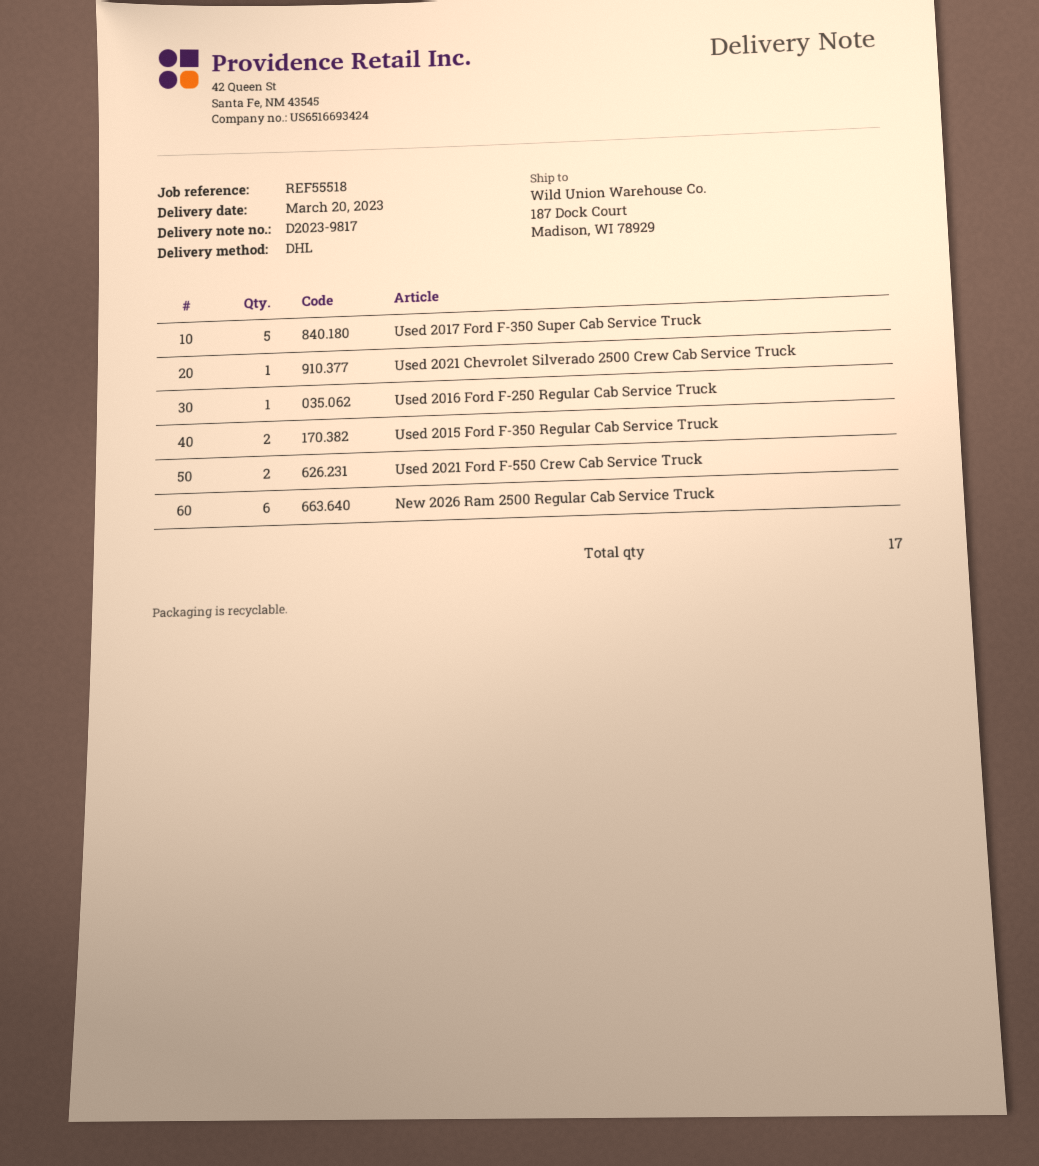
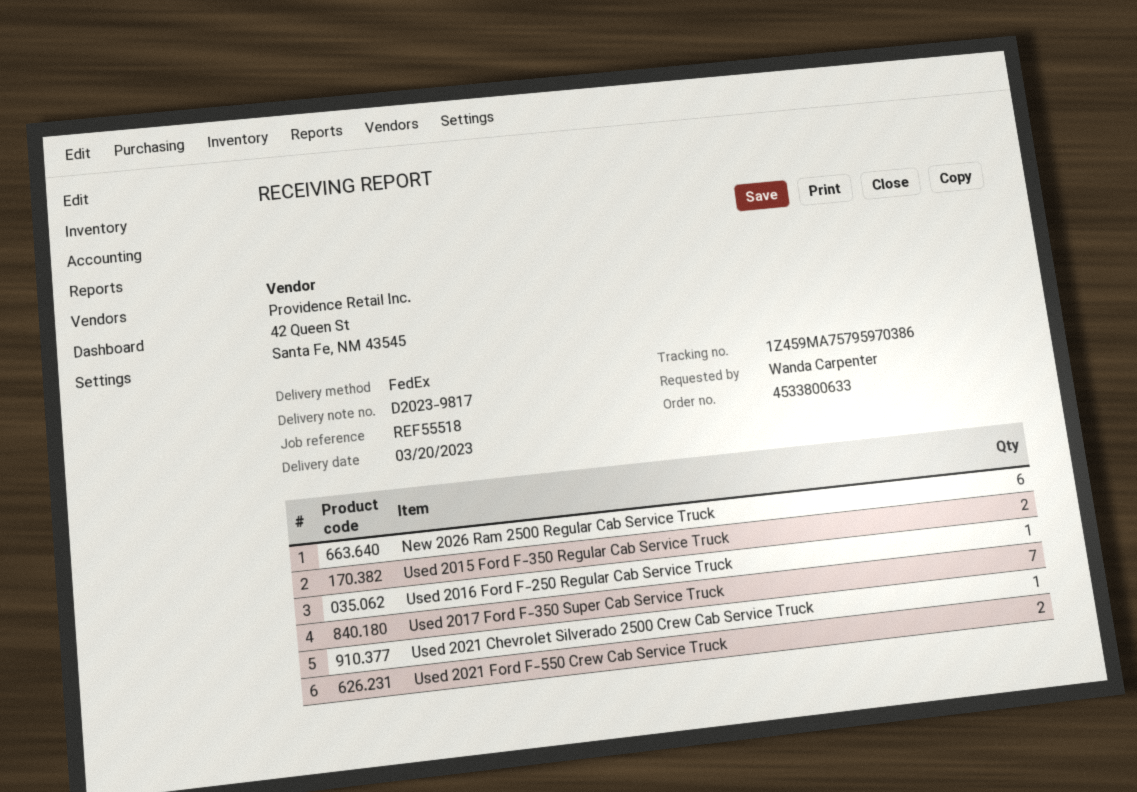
shipping method: DHL -> FedEx
Used 2017 Ford F-350 Super Cab Service Truck: 5 -> 7

